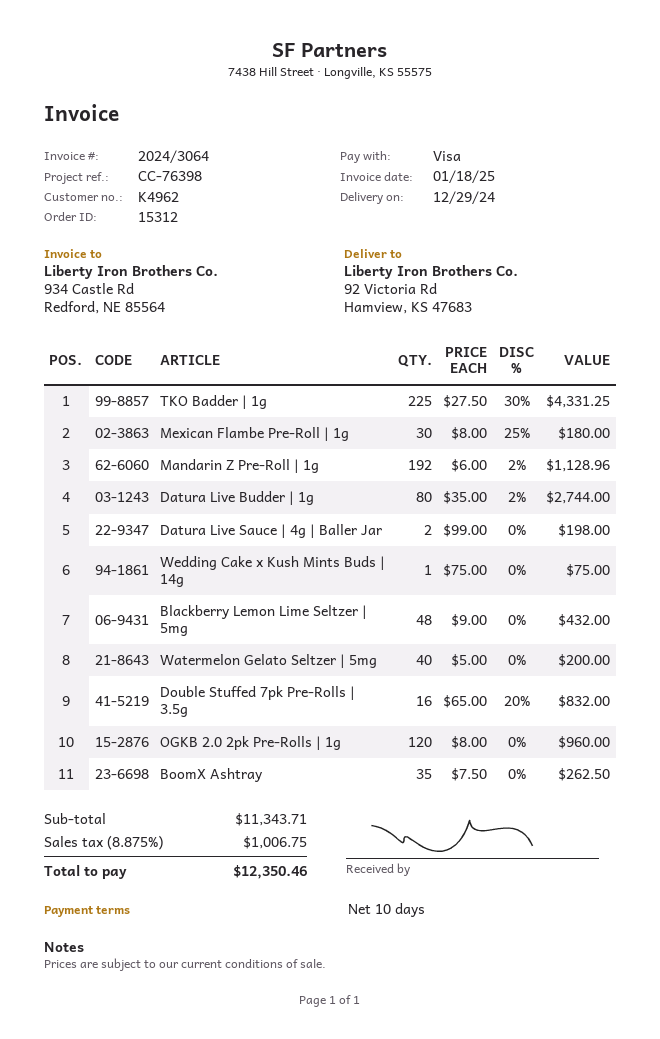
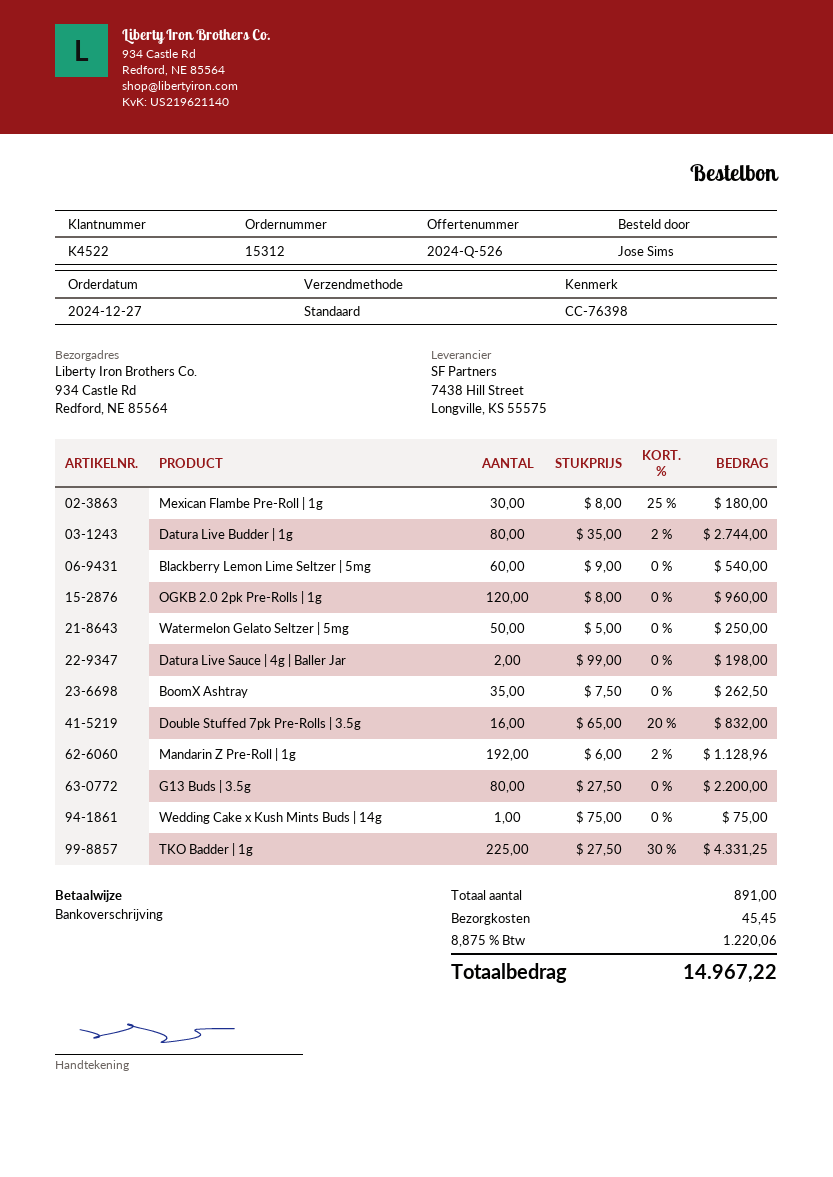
customer number: K4962 -> K4522
payment method: Visa -> bank transfer
ship to: 92 Victoria Rd, Hamview, KS 47683 -> 934 Castle Rd, Redford, NE 85564
Blackberry Lemon Lime Seltzer | 5mg: 48 x 9.00 = 432.00 -> 60 x 9.00 = 540.00
Watermelon Gelato Seltzer | 5mg: 40 x 5.00 = 200.00 -> 50 x 5.00 = 250.00
G13 Buds | 3.5g: none -> 80 x 27.50 = 2200.00
shipping: none -> 45.45
tax: 8.875% = 1006.75 -> 8.875% = 1220.06
total: 12350.46 -> 14967.22

